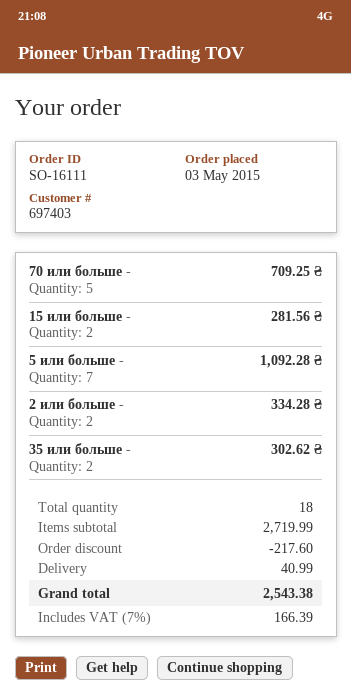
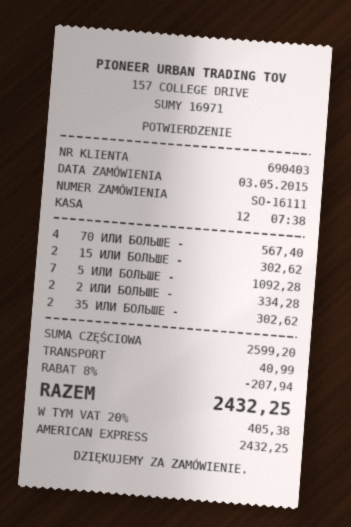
customer number: 697403 -> 690403
70 или больше -: 5 for 709.25 -> 4 for 567.40
15 или больше -: 2 for 281.56 -> 2 for 302.62
subtotal: 2719.99 -> 2599.20
discount: 217.60 -> 207.94
tax: 7% = 166.39 -> 20% = 405.38
total: 2543.38 -> 2432.25

